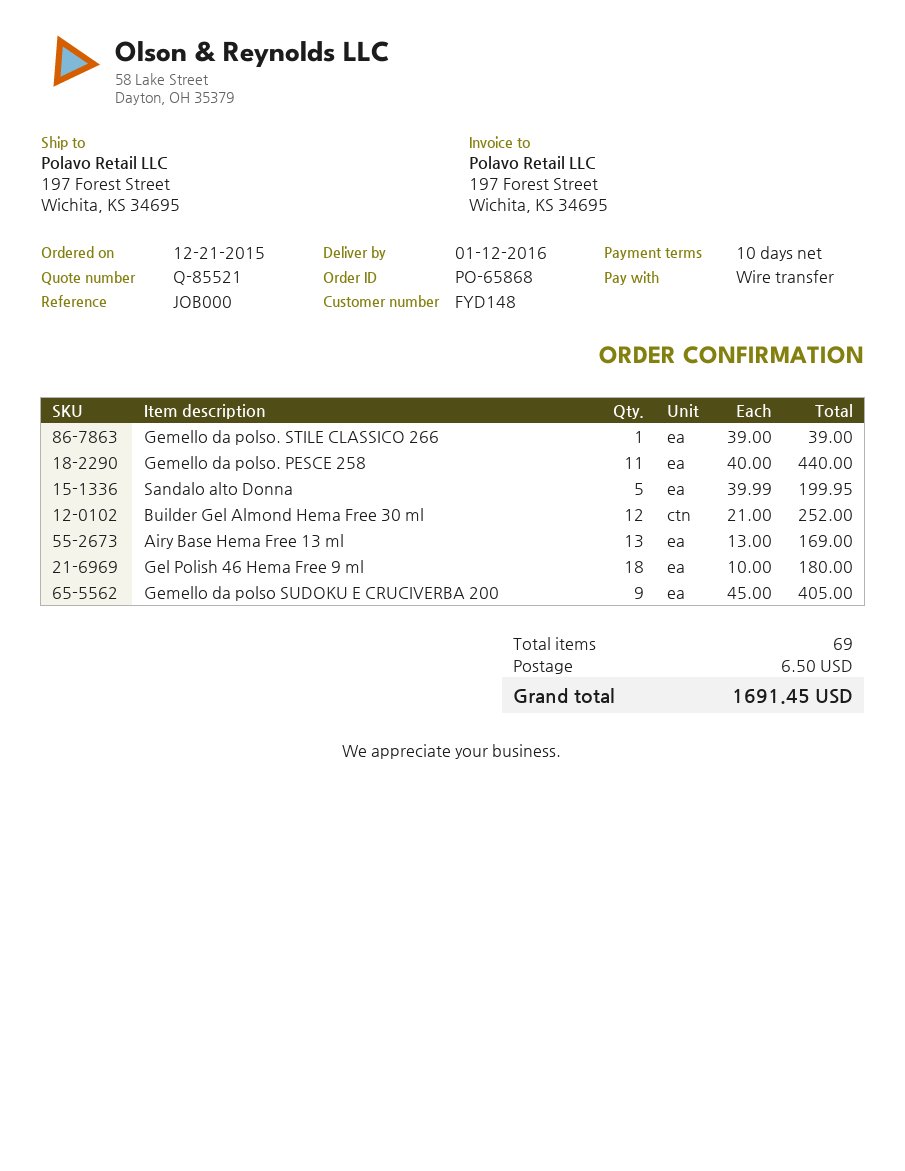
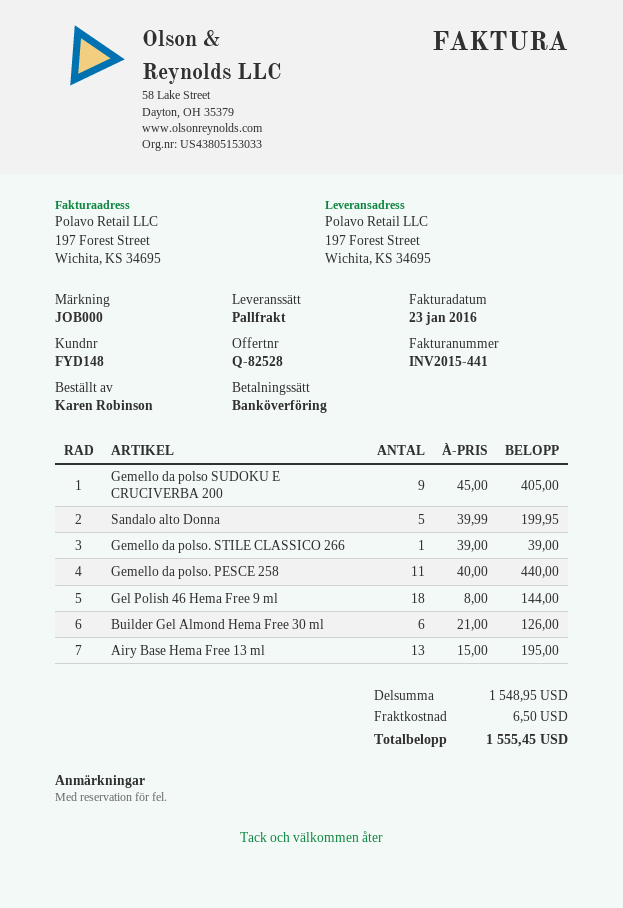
quote number: Q-85521 -> Q-82528
Builder Gel Almond Hema Free 30 ml: 12 x 21.00 = 252.00 -> 6 x 21.00 = 126.00
Airy Base Hema Free 13 ml: 13 x 13.00 = 169.00 -> 13 x 15.00 = 195.00
Gel Polish 46 Hema Free 9 ml: 18 x 10.00 = 180.00 -> 18 x 8.00 = 144.00
total: 1691.45 -> 1555.45

